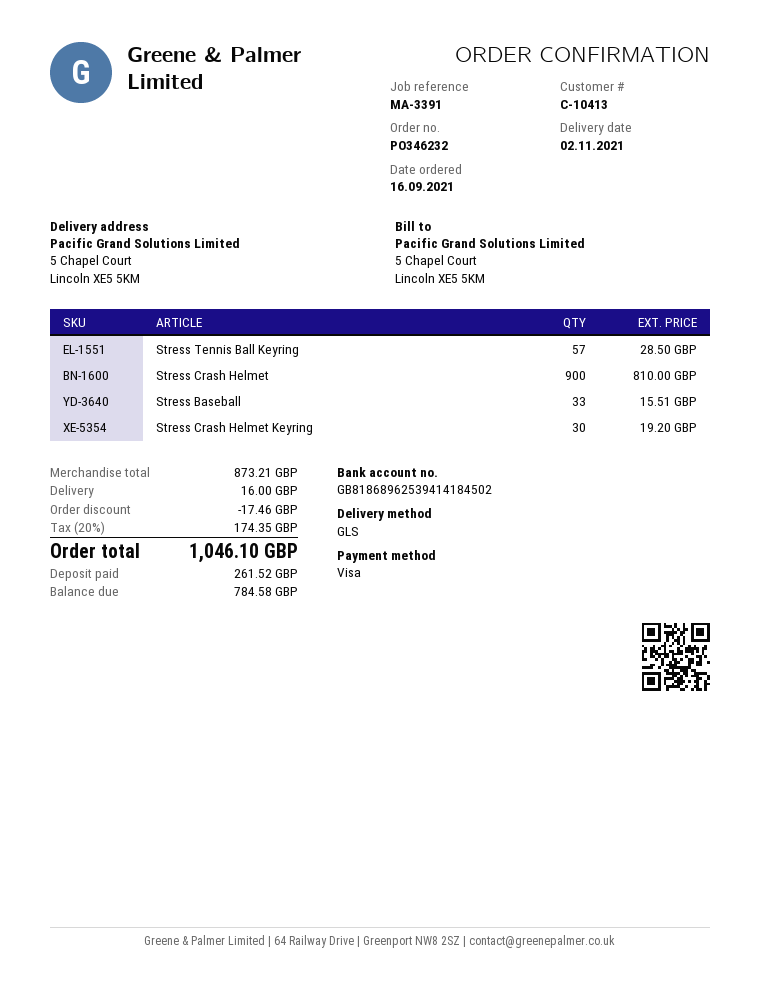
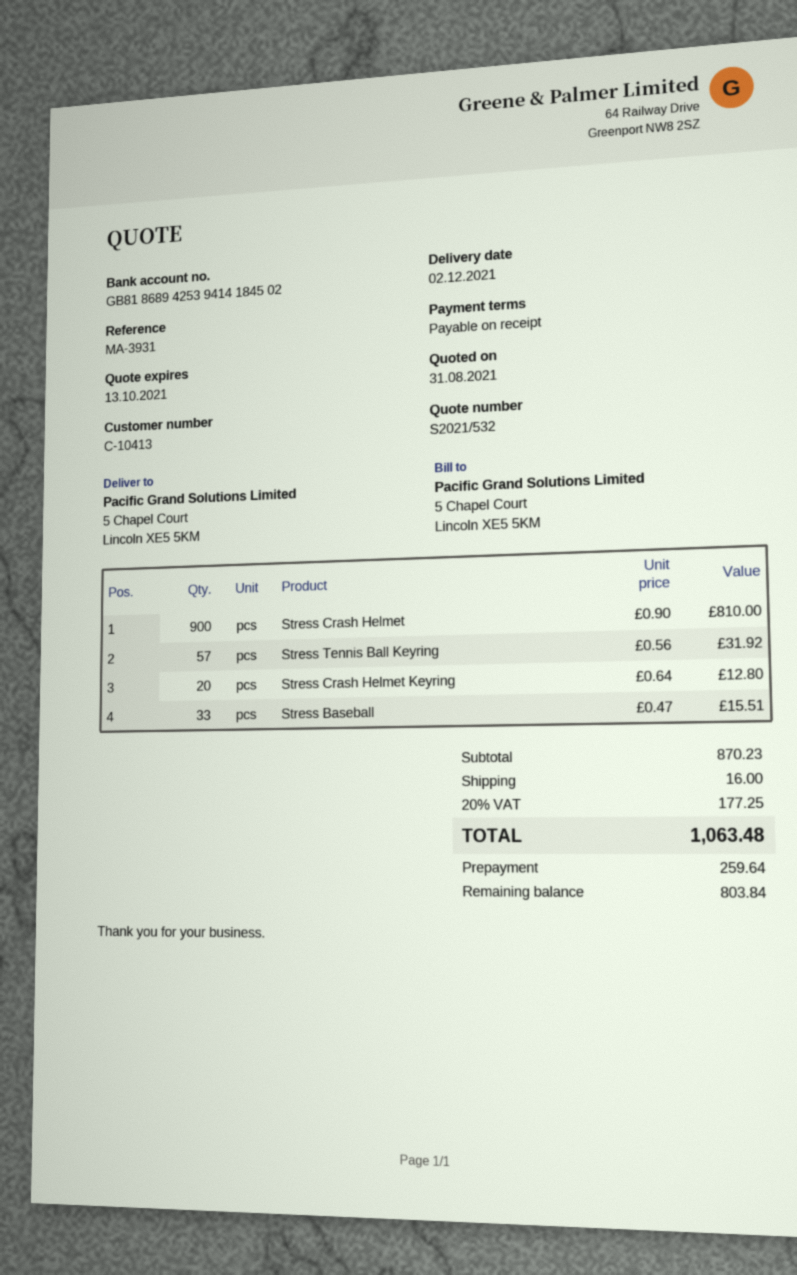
delivery date: 2021-11-02 -> 2021-12-02
reference: MA-3391 -> MA-3931
bank account: GB81868962539414184502 -> GB81868942539414184502
Stress Tennis Ball Keyring: 57 for 28.50 -> 57 for 31.92
Stress Crash Helmet Keyring: 30 for 19.20 -> 20 for 12.80
subtotal: 873.21 -> 870.23
discount: 17.46 -> none
tax: 20% = 174.35 -> 20% = 177.25
total: 1046.10 -> 1063.48
deposit: 261.52 -> 259.64
balance: 784.58 -> 803.84

